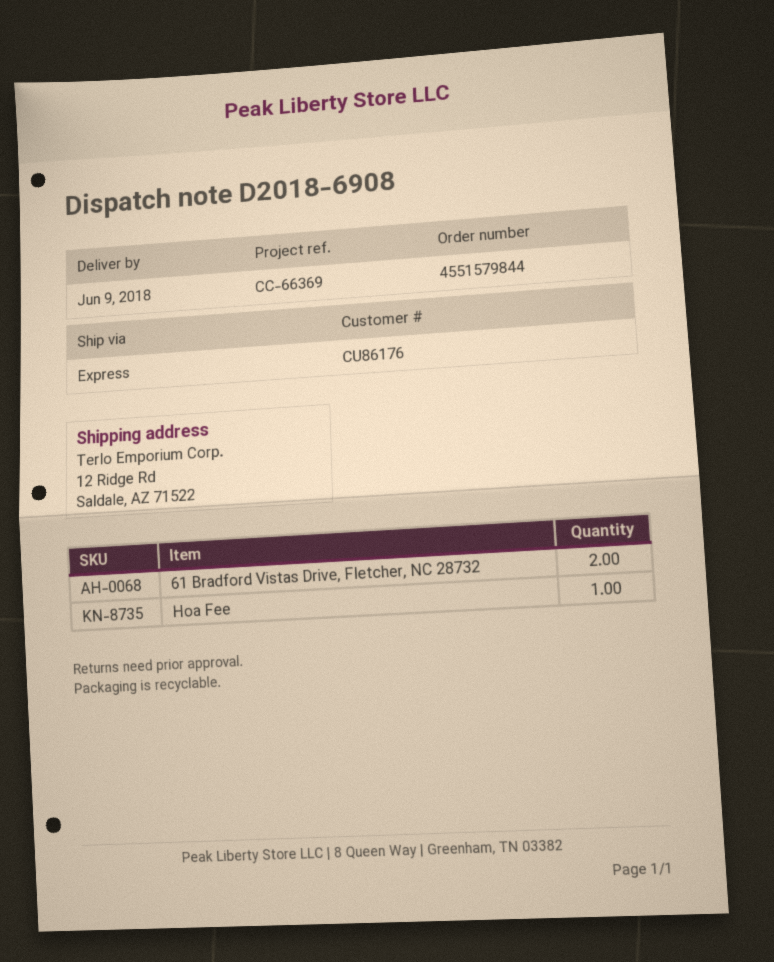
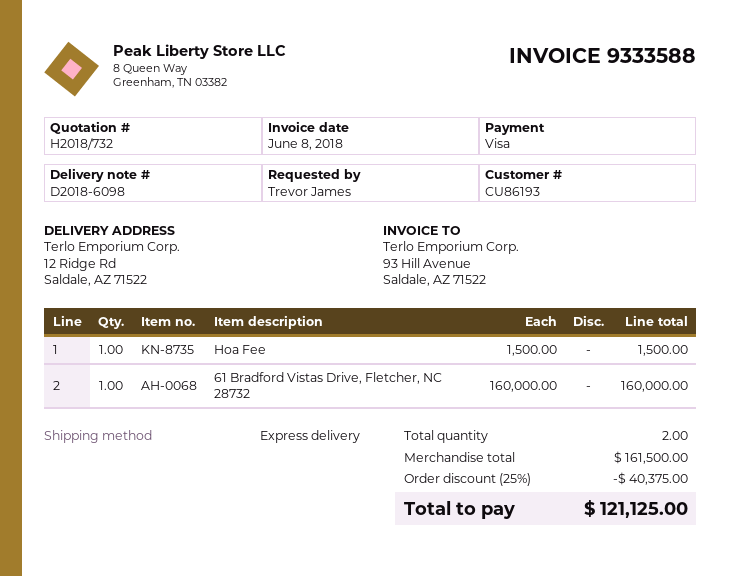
delivery note number: D2018-6908 -> D2018-6098
customer number: CU86176 -> CU86193
61 Bradford Vistas Drive, Fletcher, NC 28732: 2 -> 1

